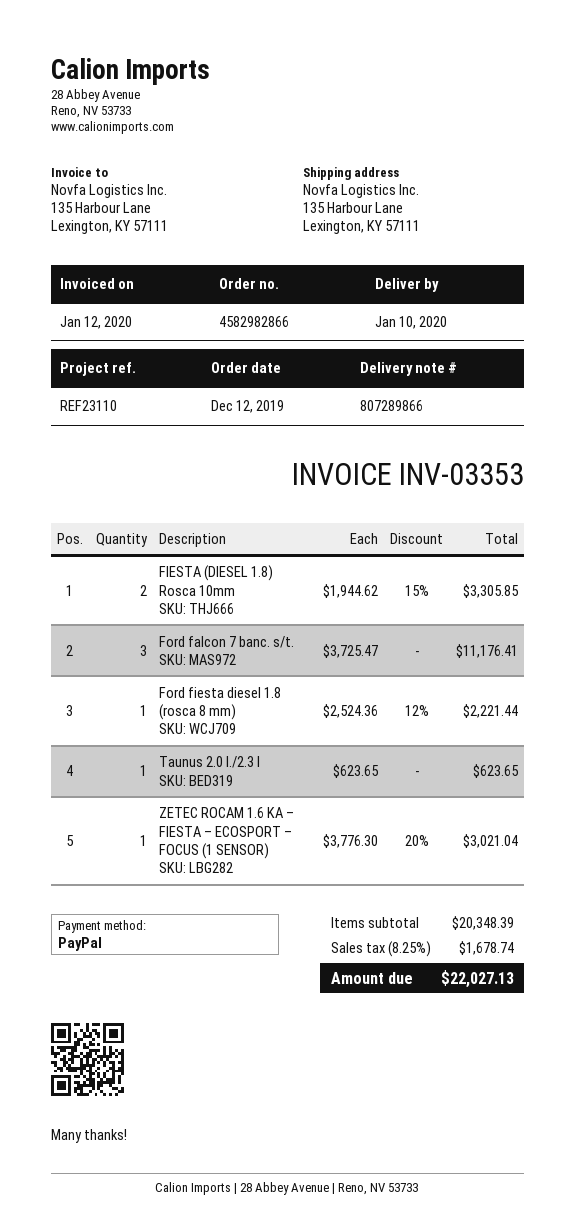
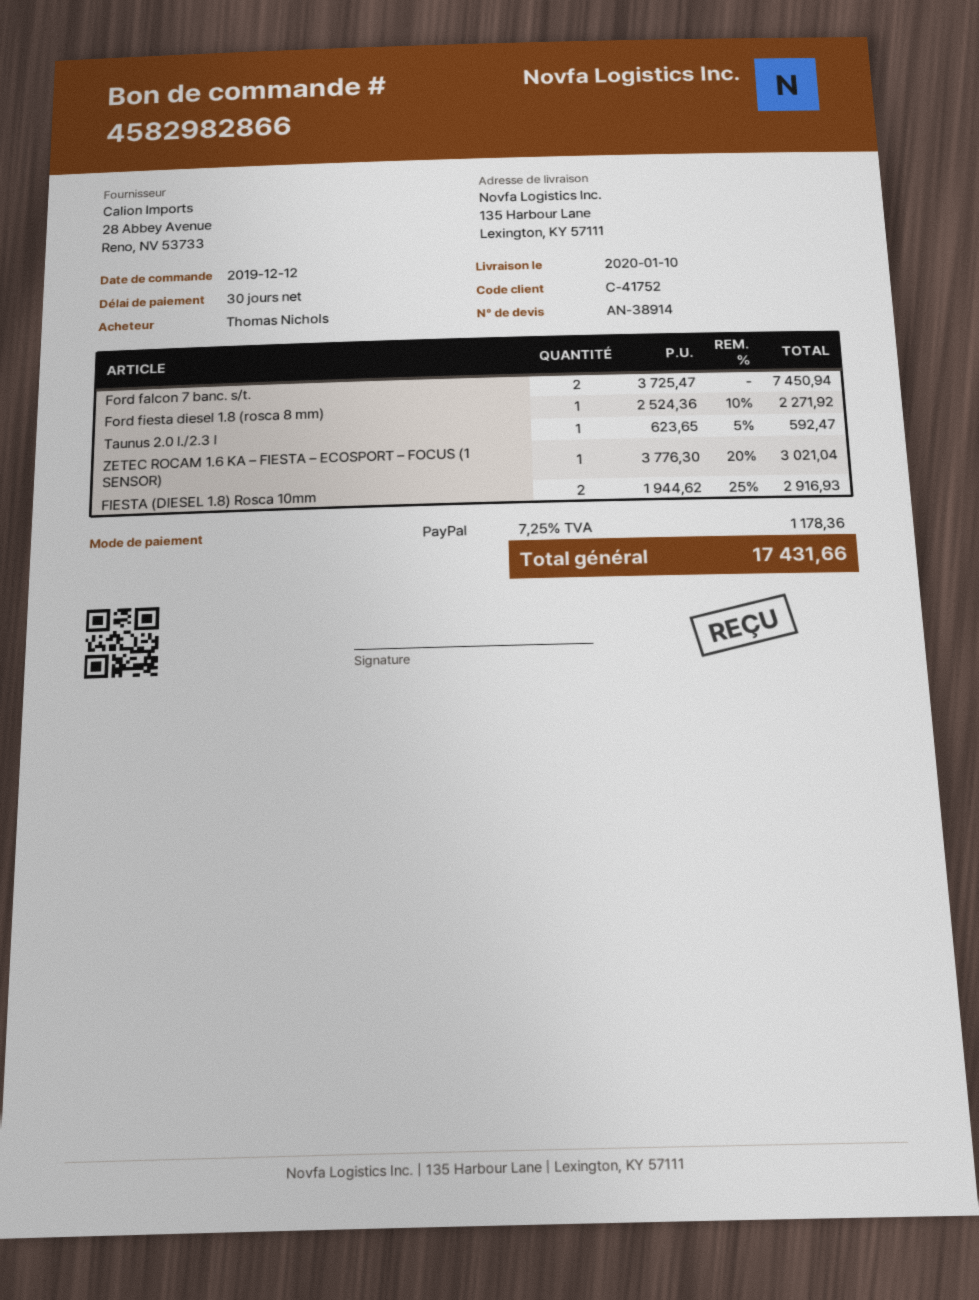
FIESTA (DIESEL 1.8) Rosca 10mm: 2 x 1944.62 - 15% = 3305.85 -> 2 x 1944.62 - 25% = 2916.93
Ford falcon 7 banc. s/t.: 3 x 3725.47 = 11176.41 -> 2 x 3725.47 = 7450.94
Ford fiesta diesel 1.8 (rosca 8 mm): 1 x 2524.36 - 12% = 2221.44 -> 1 x 2524.36 - 10% = 2271.92
Taunus 2.0 l./2.3 l: 1 x 623.65 = 623.65 -> 1 x 623.65 - 5% = 592.47
tax: 8.25% = 1678.74 -> 7.25% = 1178.36
total: 22027.13 -> 17431.66

